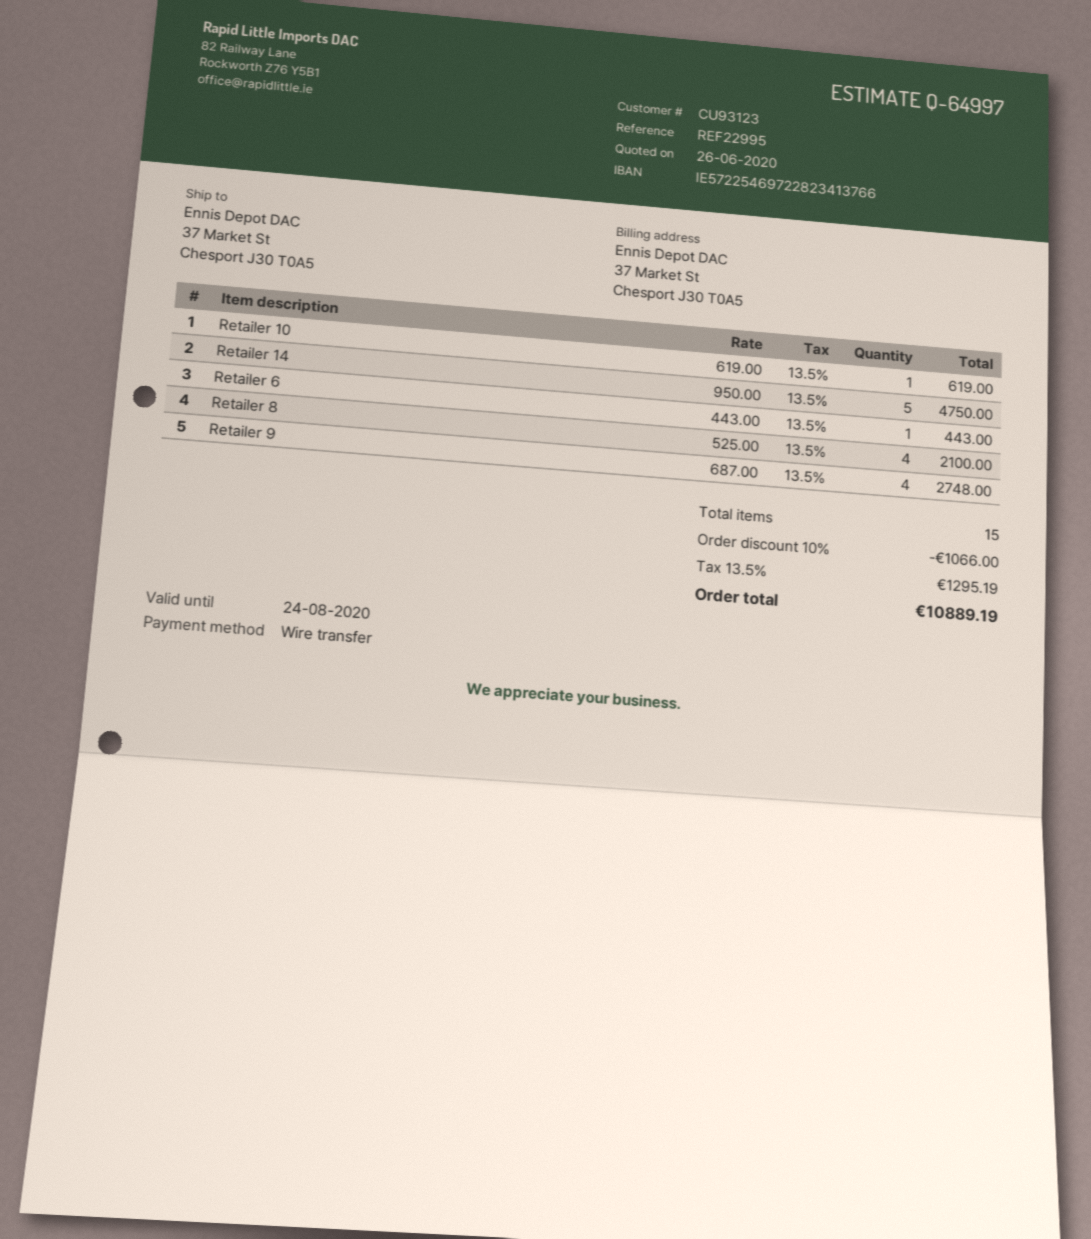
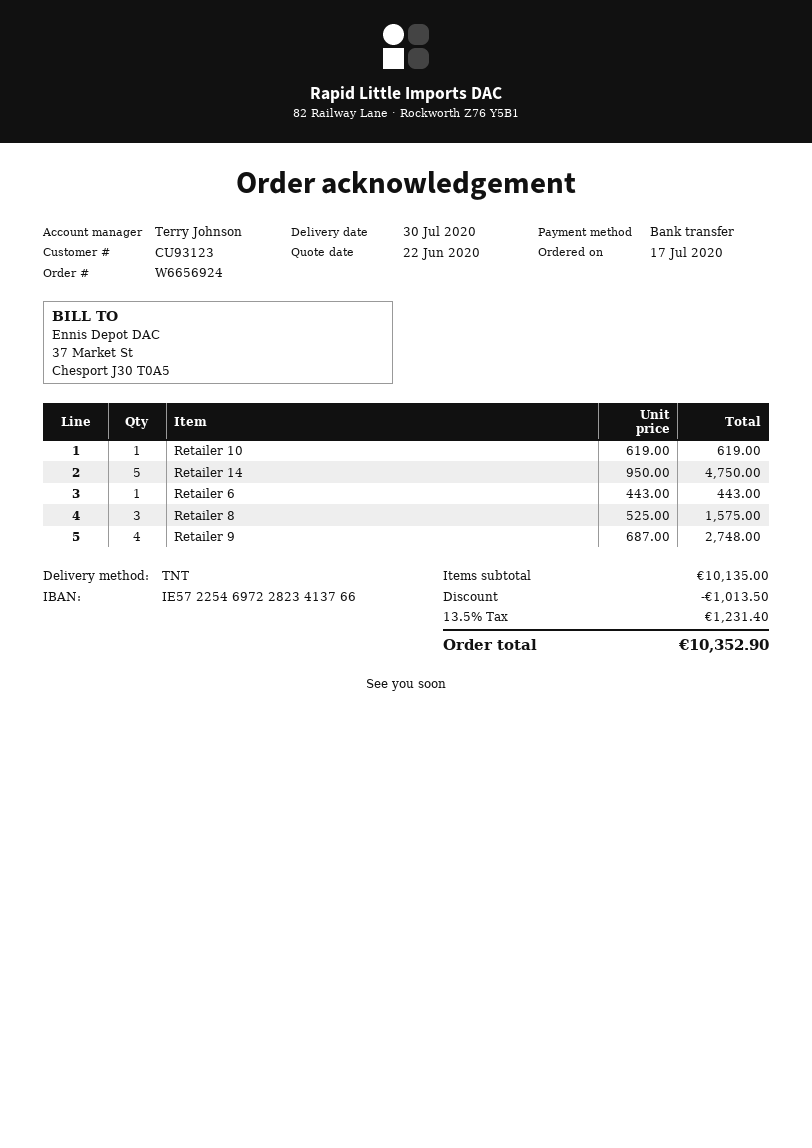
quote date: 2020-06-26 -> 2020-06-22
Retailer 8: 4 x 525.00 = 2100.00 -> 3 x 525.00 = 1575.00
discount: 1066.00 -> 1013.50
tax: 13.5% = 1295.19 -> 13.5% = 1231.40
total: 10889.19 -> 10352.90

